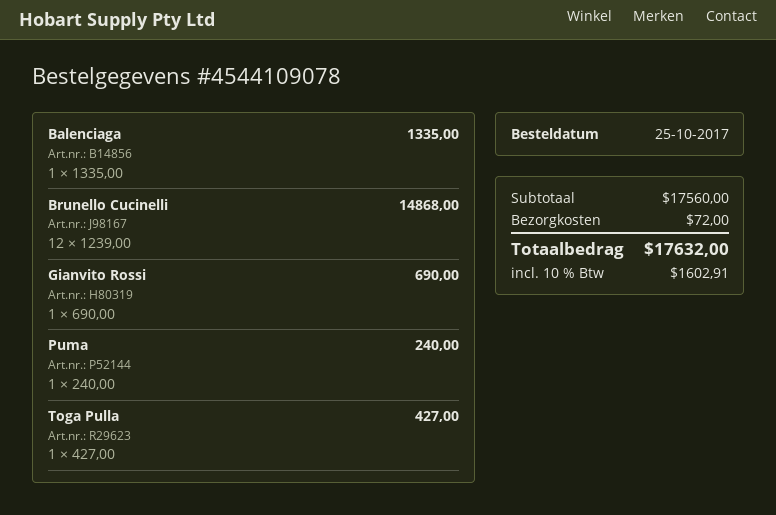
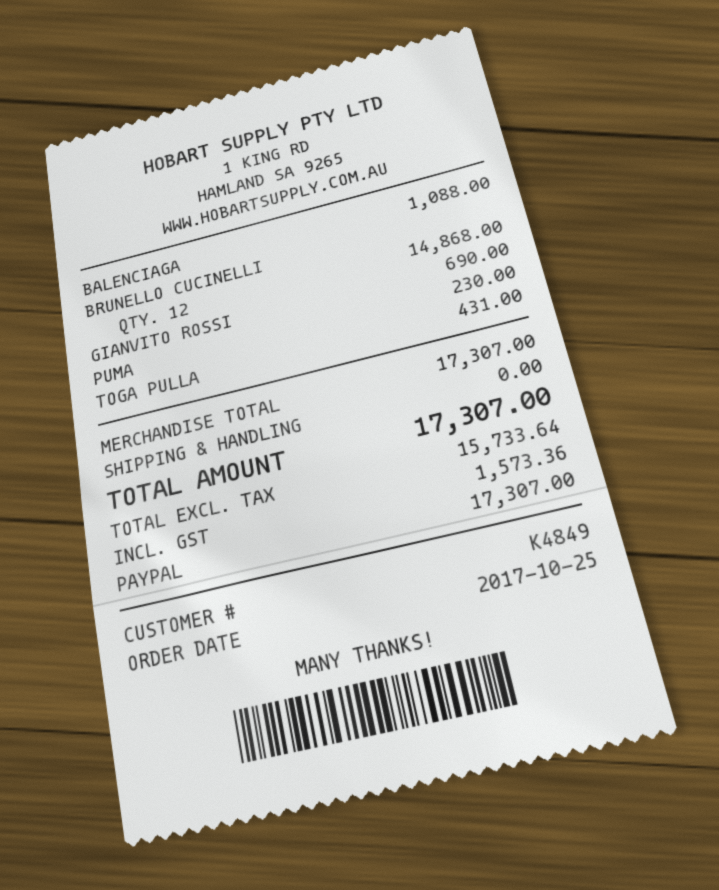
Balenciaga: 1 for 1335.00 -> 1 for 1088.00
Puma: 1 for 240.00 -> 1 for 230.00
Toga Pulla: 1 for 427.00 -> 1 for 431.00
subtotal: 17560.00 -> 17307.00
shipping: 72.00 -> 0.00
tax: 1602.91 -> 1573.36
total: 17632.00 -> 17307.00

